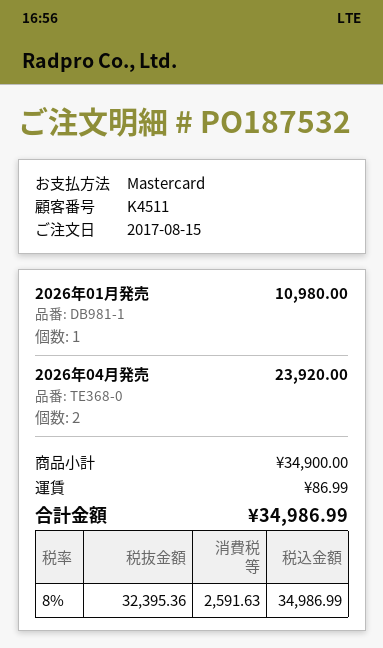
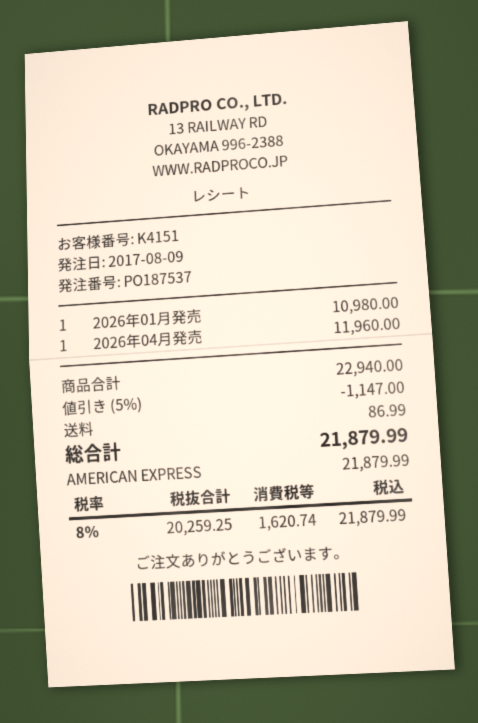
order number: PO187532 -> PO187537
order date: 2017-08-15 -> 2017-08-09
customer number: K4511 -> K4151
payment method: Mastercard -> American Express
2026年04月発売: 2 for 23920.00 -> 1 for 11960.00
subtotal: 34900.00 -> 22940.00
discount: none -> 5% = 1147.00
net: 32395.36 -> 20259.25
tax: 8% = 2591.63 -> 8% = 1620.74
total: 34986.99 -> 21879.99

